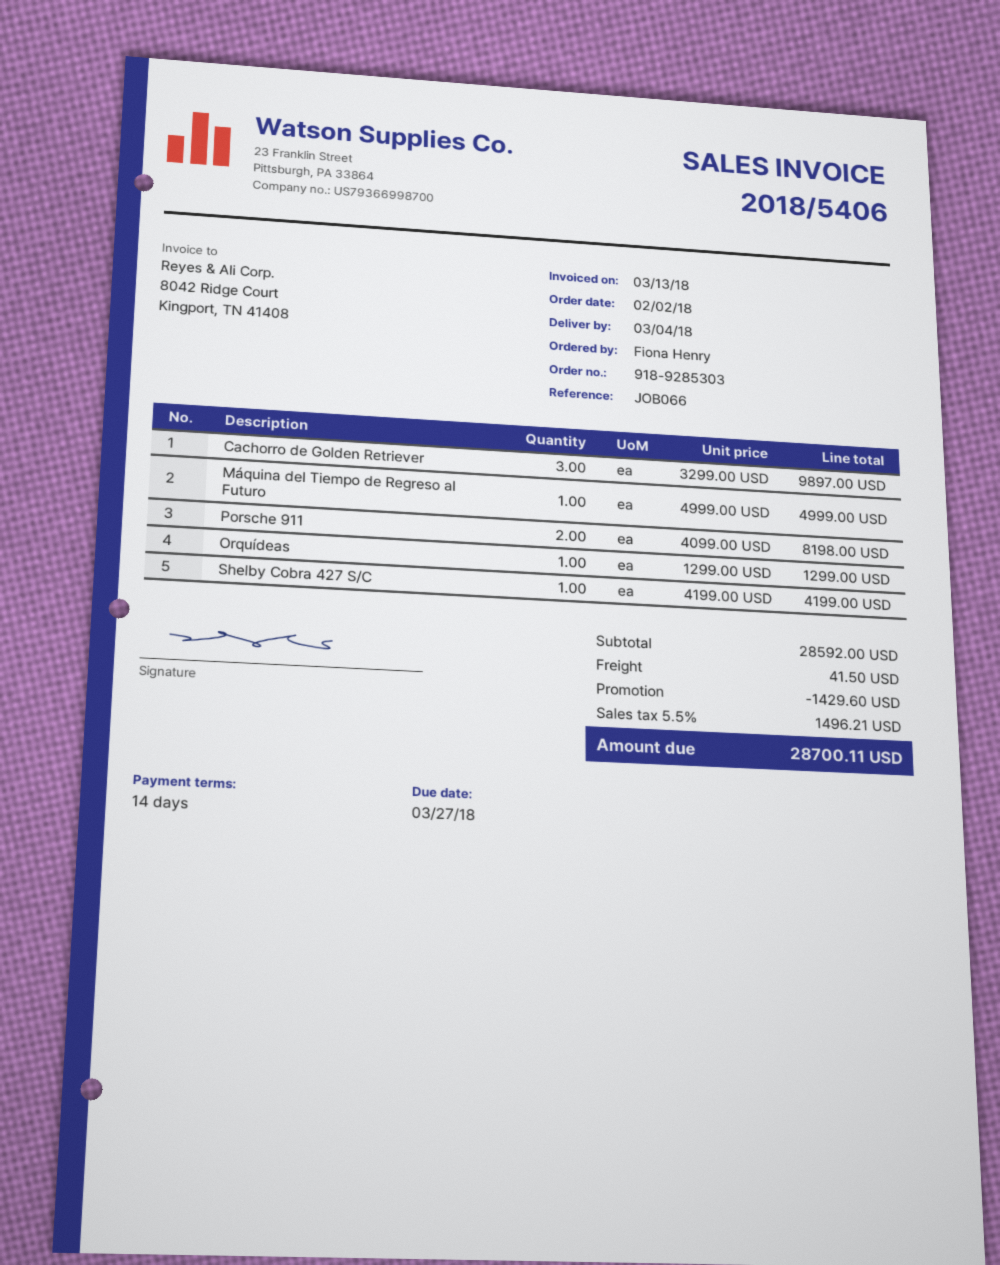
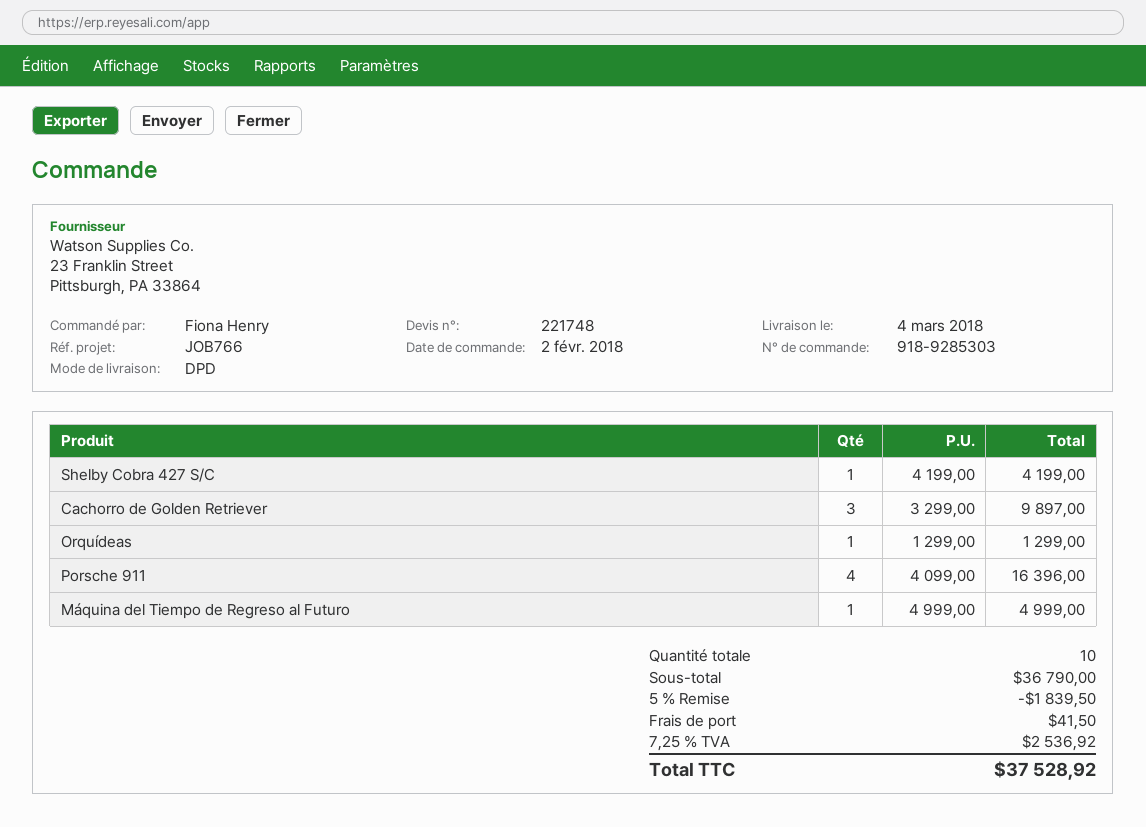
reference: JOB066 -> JOB766
Porsche 911: 2 x 4099.00 = 8198.00 -> 4 x 4099.00 = 16396.00
subtotal: 28592.00 -> 36790.00
discount: 1429.60 -> 1839.50
tax: 5.5% = 1496.21 -> 7.25% = 2536.92
total: 28700.11 -> 37528.92

